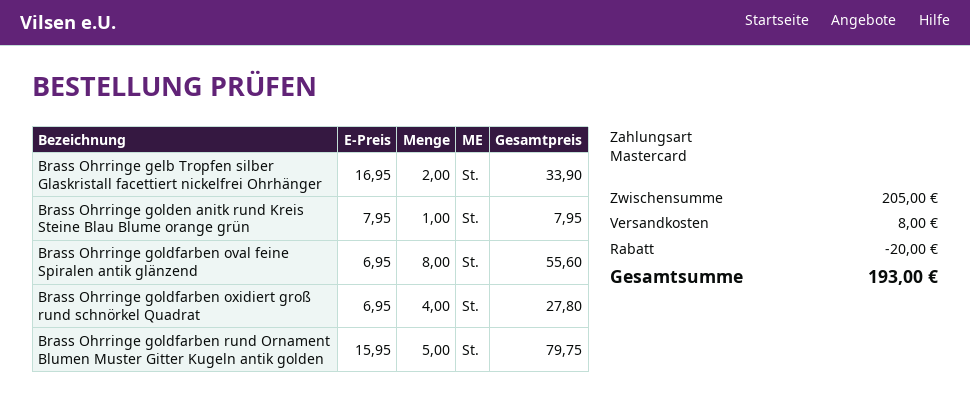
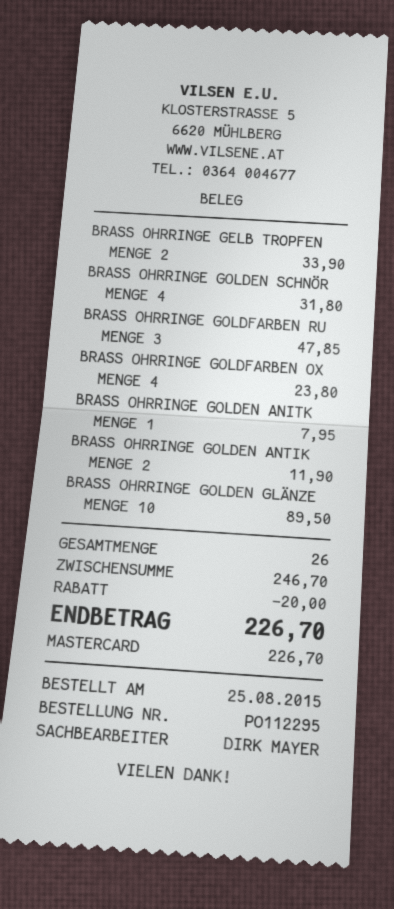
Brass Ohrringe goldfarben oval feine Spiralen antik glänzend: 8 for 55.60 -> none
Brass Ohrringe goldfarben oxidiert groß rund schnörkel Quadrat: 4 for 27.80 -> 4 for 23.80
Brass Ohrringe goldfarben rund Ornament Blumen Muster Gitter Kugeln antik golden: 5 for 79.75 -> 3 for 47.85
BRASS OHRRINGE GOLDEN SCHNÖR: none -> 4 for 31.80
BRASS OHRRINGE GOLDEN ANTIK: none -> 2 for 11.90
BRASS OHRRINGE GOLDEN GLÄNZE: none -> 10 for 89.50
subtotal: 205.00 -> 246.70
shipping: 8.00 -> none
total: 193.00 -> 226.70

